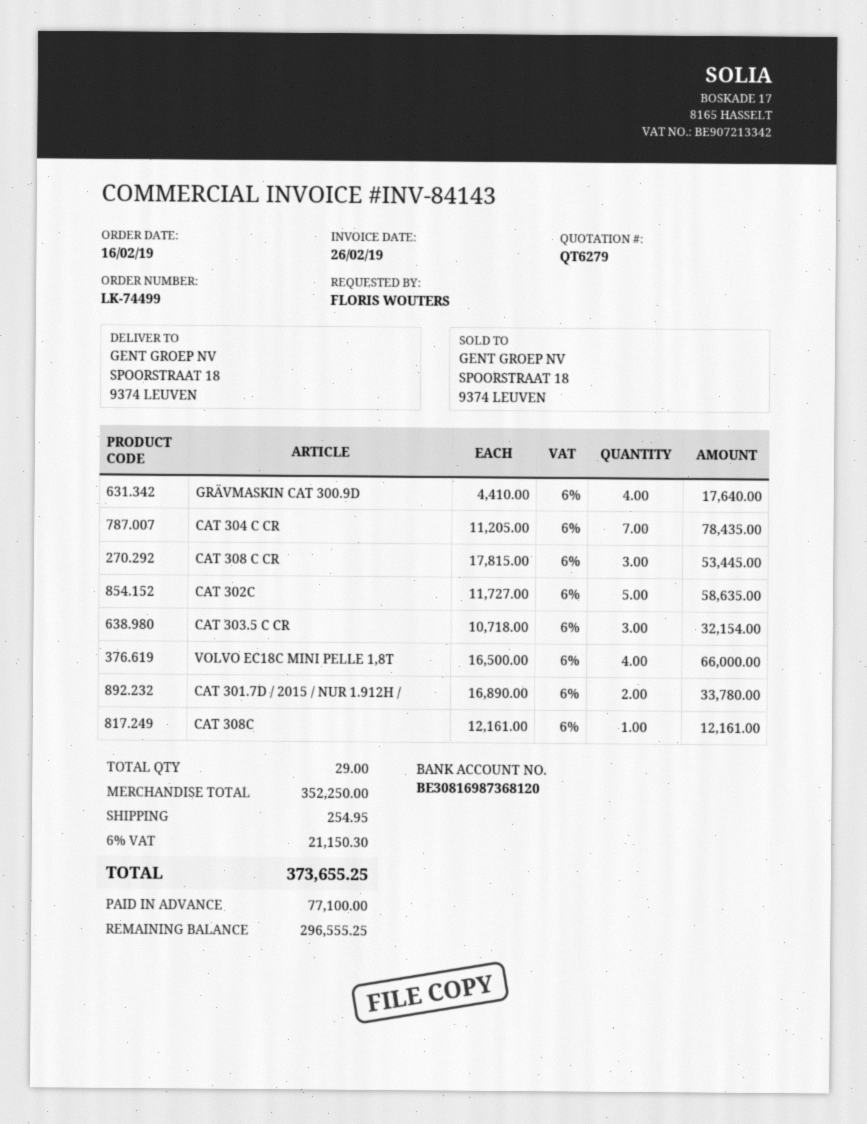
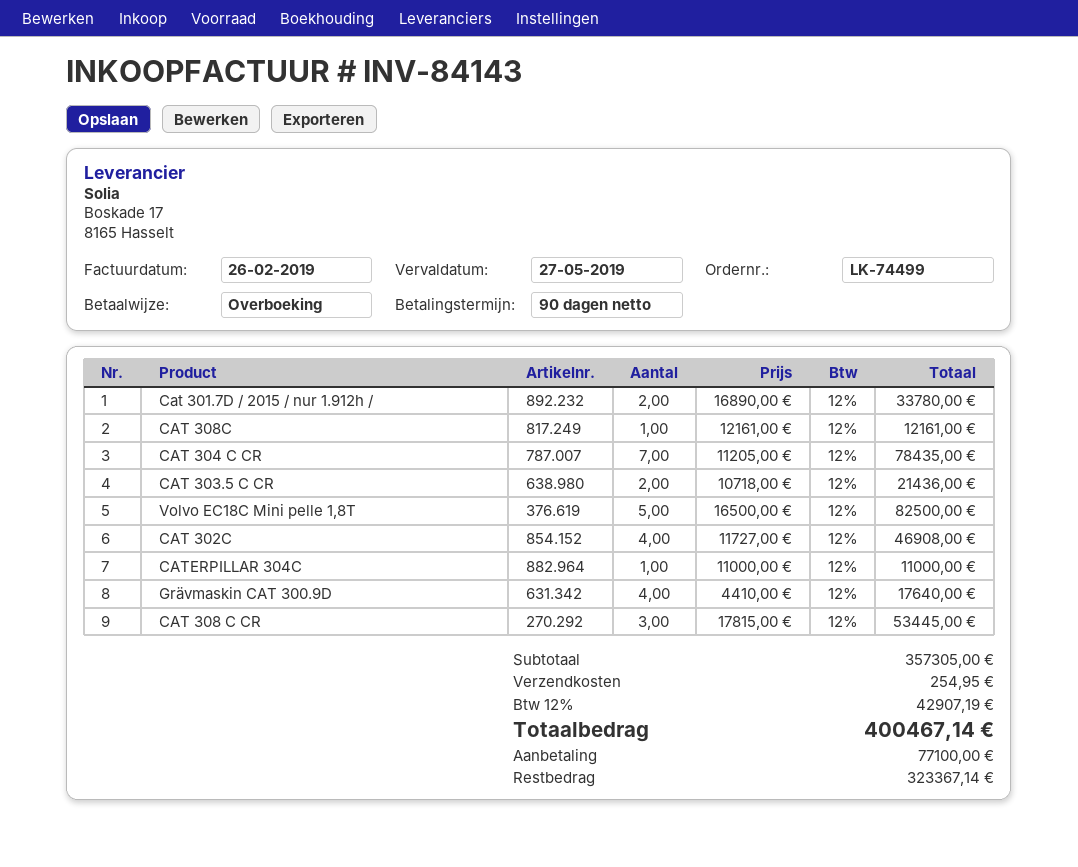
CAT 302C: 5 x 11727.00 = 58635.00 -> 4 x 11727.00 = 46908.00
CAT 303.5 C CR: 3 x 10718.00 = 32154.00 -> 2 x 10718.00 = 21436.00
VOLVO EC18C MINI PELLE 1,8T: 4 x 16500.00 = 66000.00 -> 5 x 16500.00 = 82500.00
CATERPILLAR 304C: none -> 1 x 11000.00 = 11000.00
subtotal: 352250.00 -> 357305.00
tax: 6% = 21150.30 -> 12% = 42907.19
total: 373655.25 -> 400467.14
balance: 296555.25 -> 323367.14

